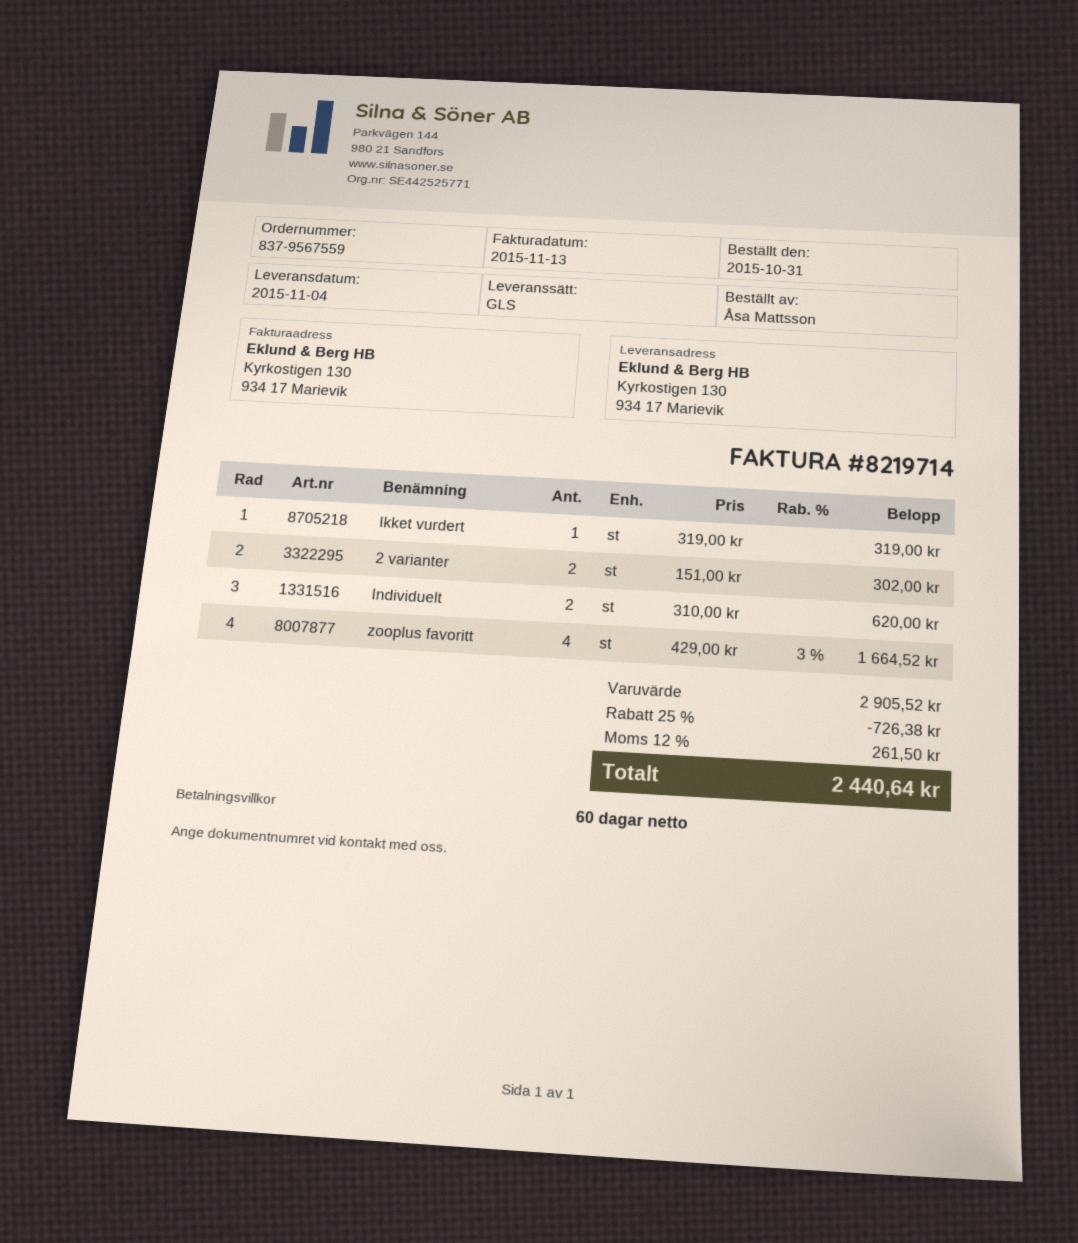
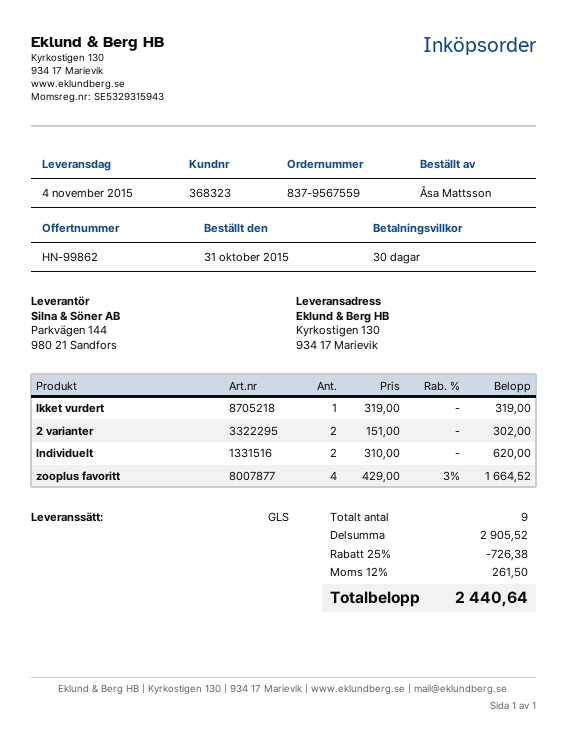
payment terms: 60 days -> 30 days

